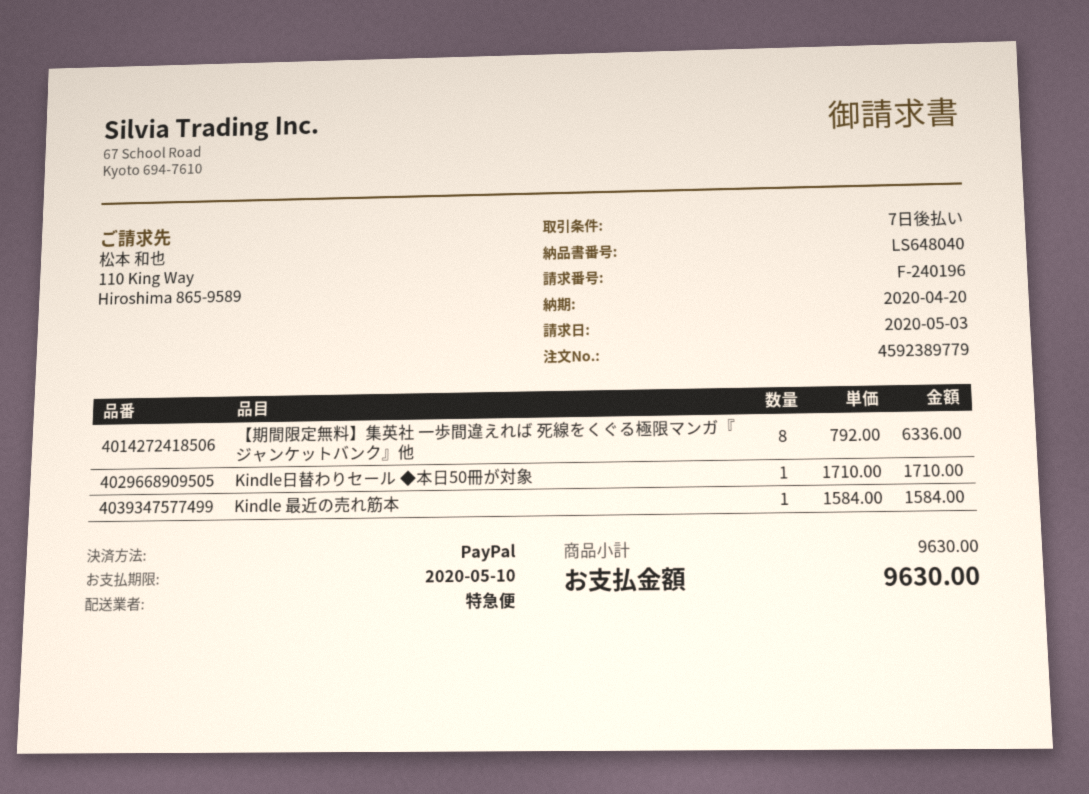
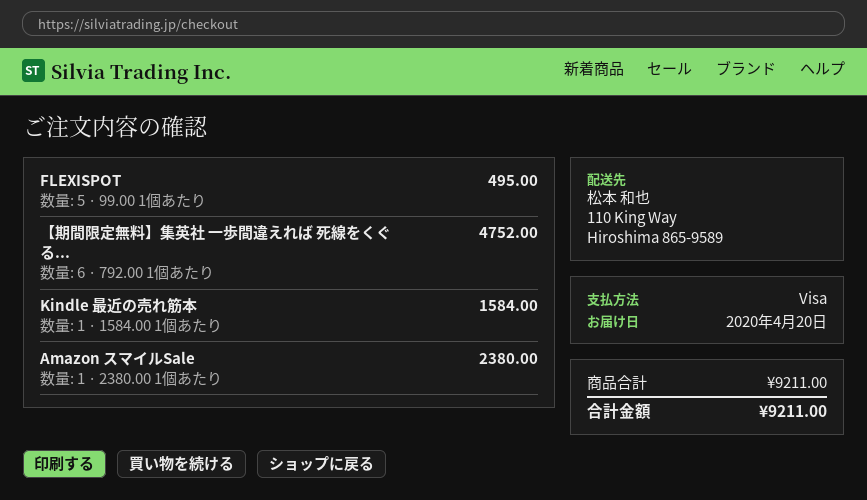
payment method: PayPal -> Visa
【期間限定無料】集英社 一歩間違えれば 死線をくぐる極限マンガ『ジャンケットバンク』他: 8 x 792.00 = 6336.00 -> 6 x 792.00 = 4752.00
Kindle日替わりセール ◆本日50冊が対象: 1 x 1710.00 = 1710.00 -> none
FLEXISPOT: none -> 5 x 99.00 = 495.00
Amazon スマイルSale: none -> 1 x 2380.00 = 2380.00
subtotal: 9630.00 -> 9211.00
total: 9630.00 -> 9211.00

